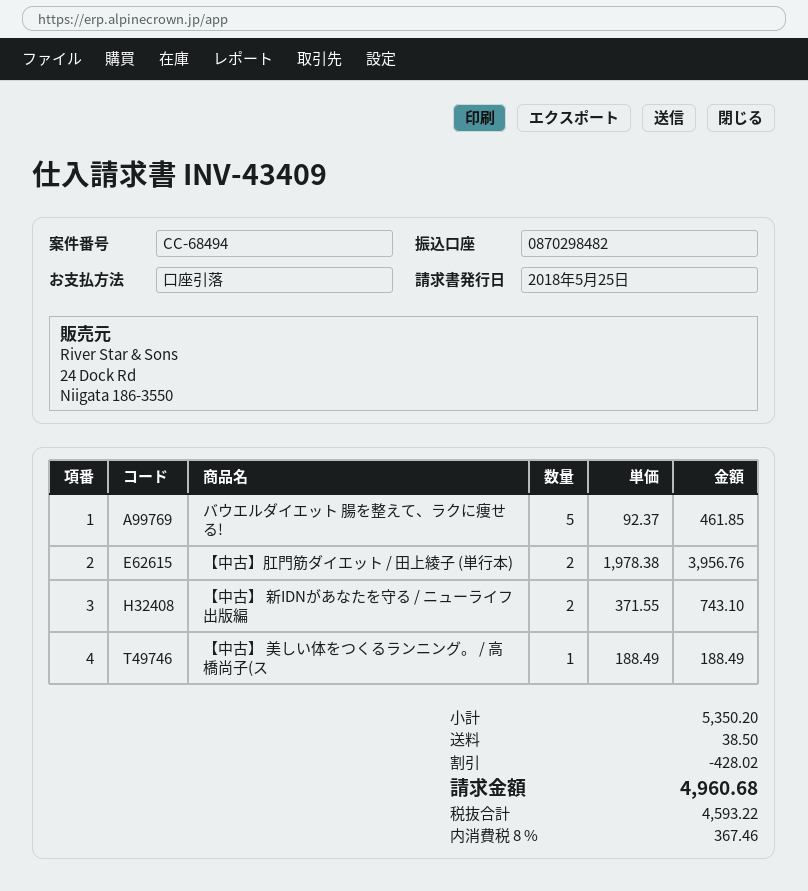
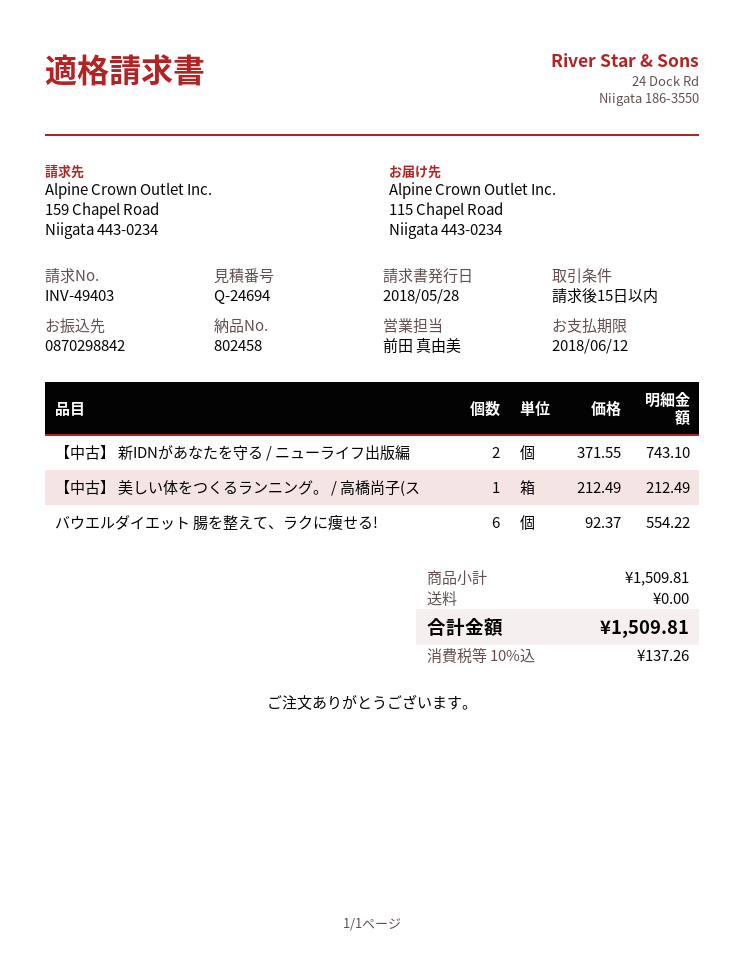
invoice number: INV-43409 -> INV-49403
invoice date: 2018-05-25 -> 2018-05-28
bank account: 0870298482 -> 0870298842
バウエルダイエット 腸を整えて、ラクに痩せる!: 5 x 92.37 = 461.85 -> 6 x 92.37 = 554.22
【中古】肛門筋ダイエット / 田上綾子 (単行本): 2 x 1978.38 = 3956.76 -> none
【中古】 美しい体をつくるランニング。 / 高橋尚子(ス: 1 x 188.49 = 188.49 -> 1 x 212.49 = 212.49
subtotal: 5350.20 -> 1509.81
discount: 428.02 -> none
shipping: 38.50 -> 0.00
tax: 8% = 367.46 -> 10% = 137.26
total: 4960.68 -> 1509.81

